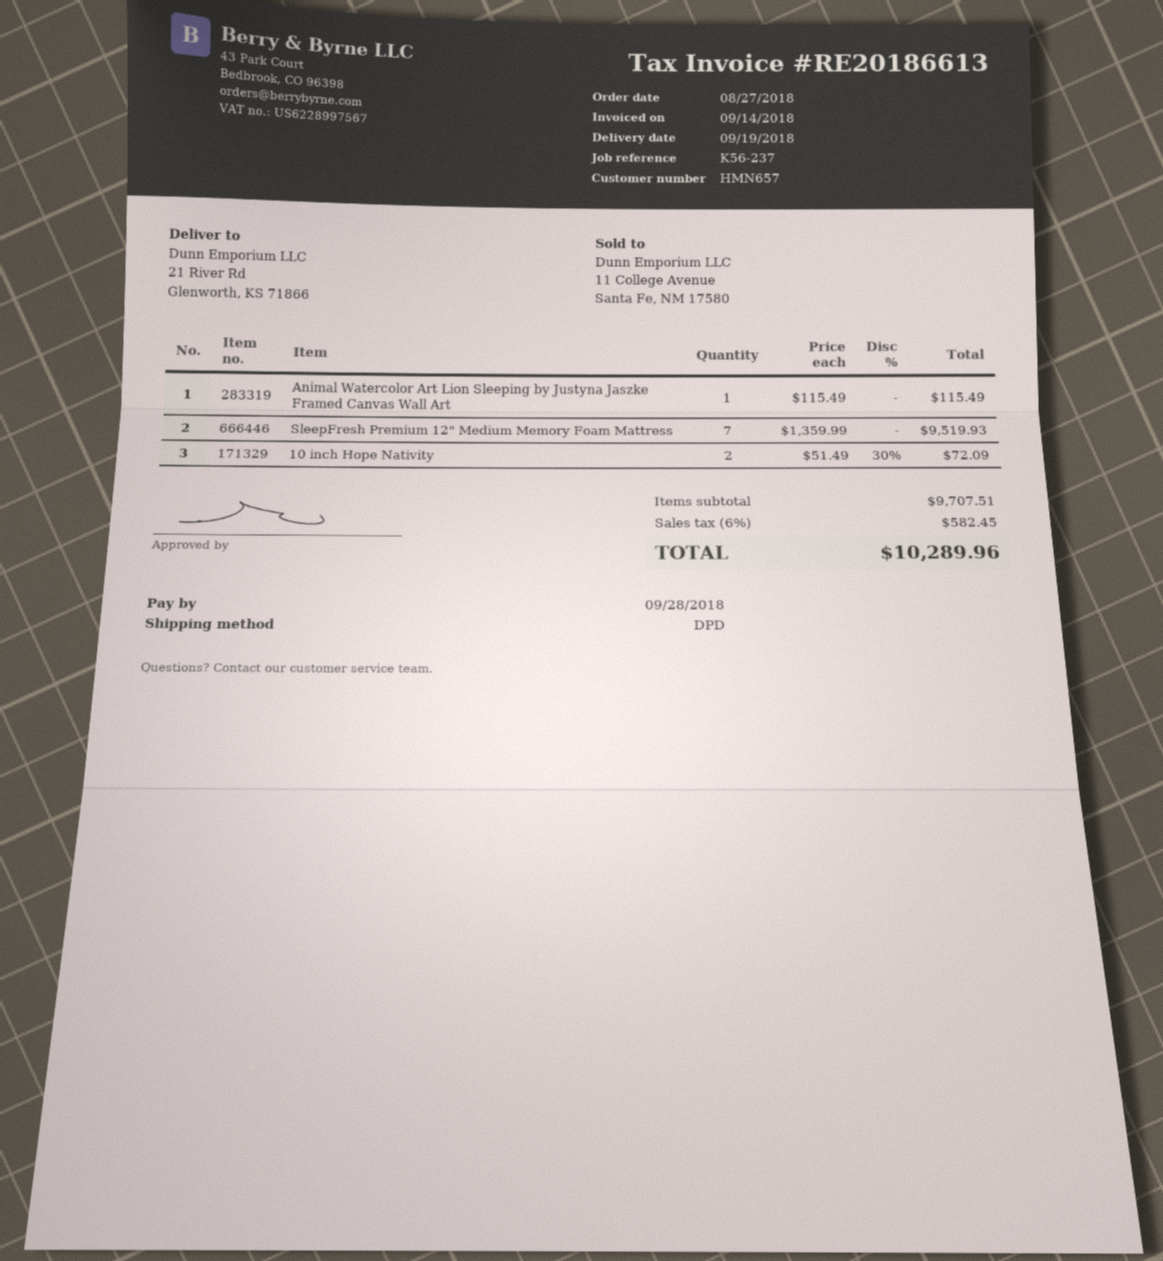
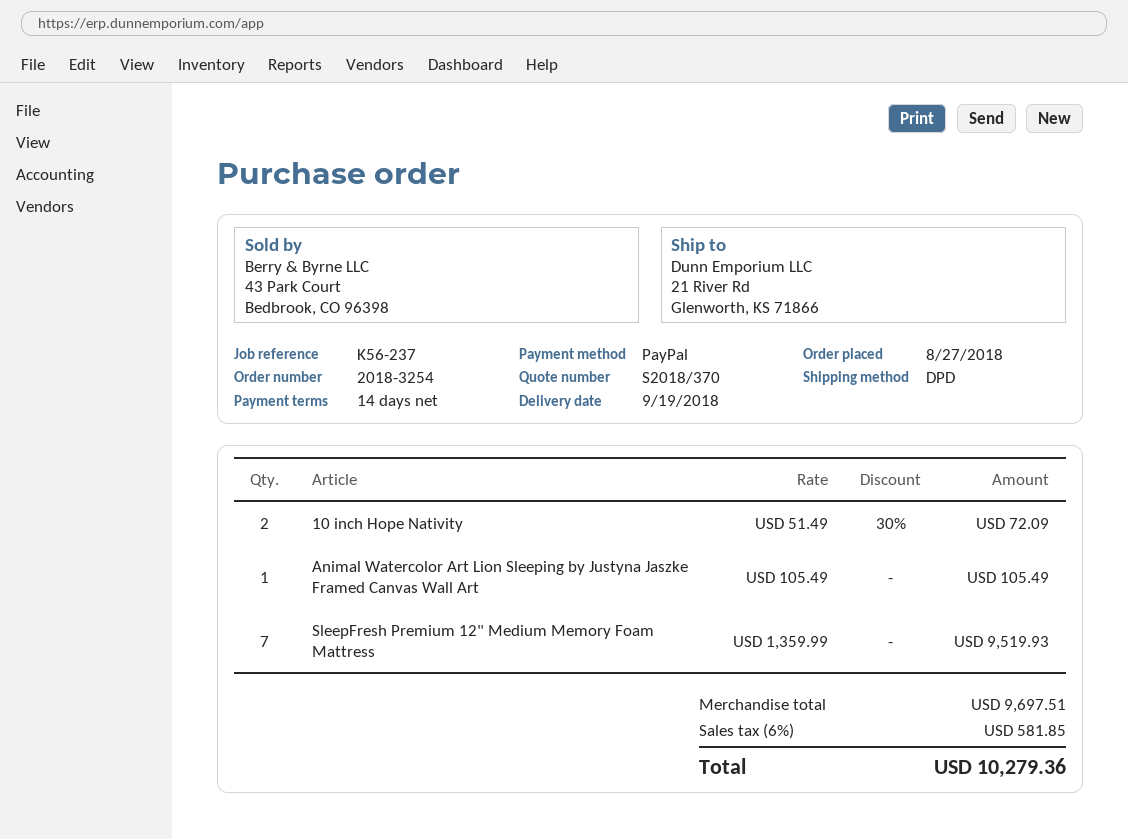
Animal Watercolor Art Lion Sleeping by Justyna Jaszke Framed Canvas Wall Art: 1 x 115.49 = 115.49 -> 1 x 105.49 = 105.49
subtotal: 9707.51 -> 9697.51
tax: 6% = 582.45 -> 6% = 581.85
total: 10289.96 -> 10279.36

